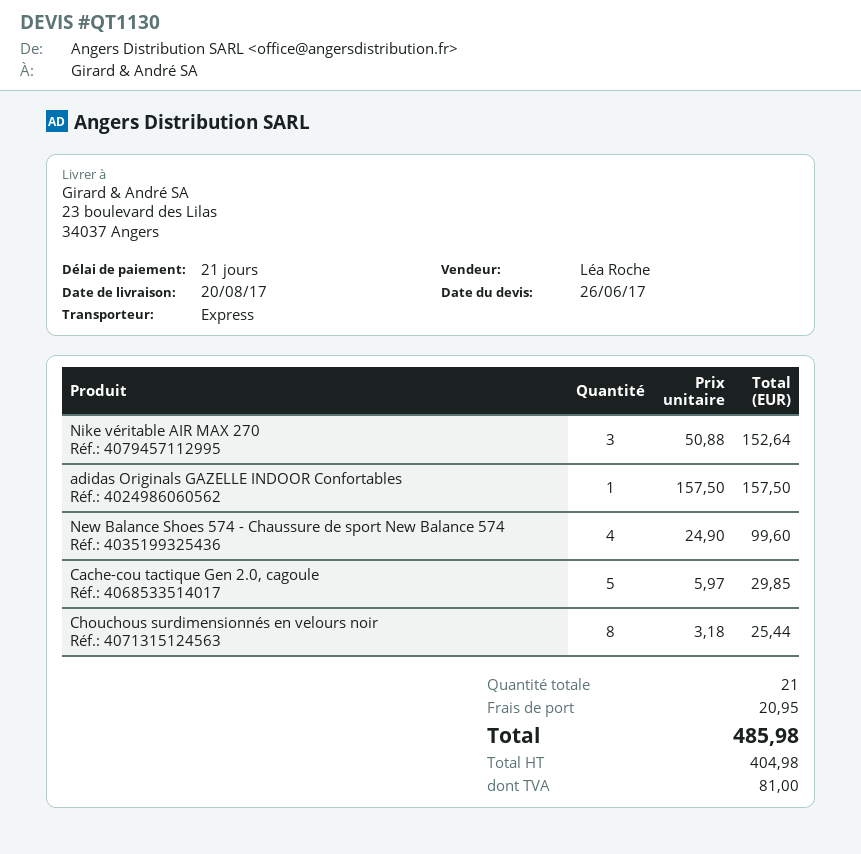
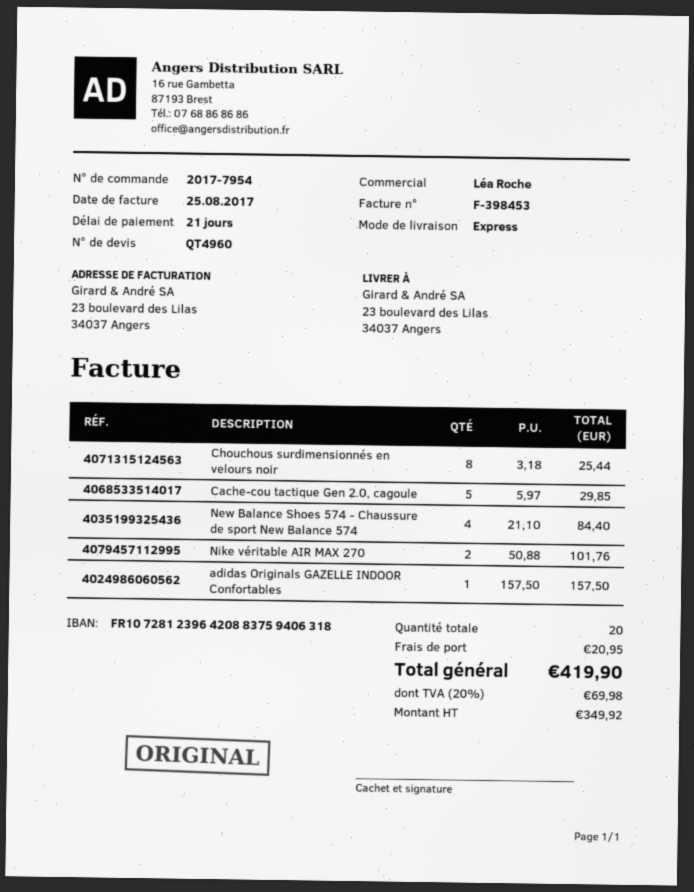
quote number: QT1130 -> QT4960
Nike véritable AIR MAX 270: 3 x 50.88 = 152.64 -> 2 x 50.88 = 101.76
New Balance Shoes 574 - Chaussure de sport New Balance 574: 4 x 24.90 = 99.60 -> 4 x 21.10 = 84.40
total quantity: 21 -> 20
net: 404.98 -> 349.92
tax: 81.00 -> 69.98
total: 485.98 -> 419.90

